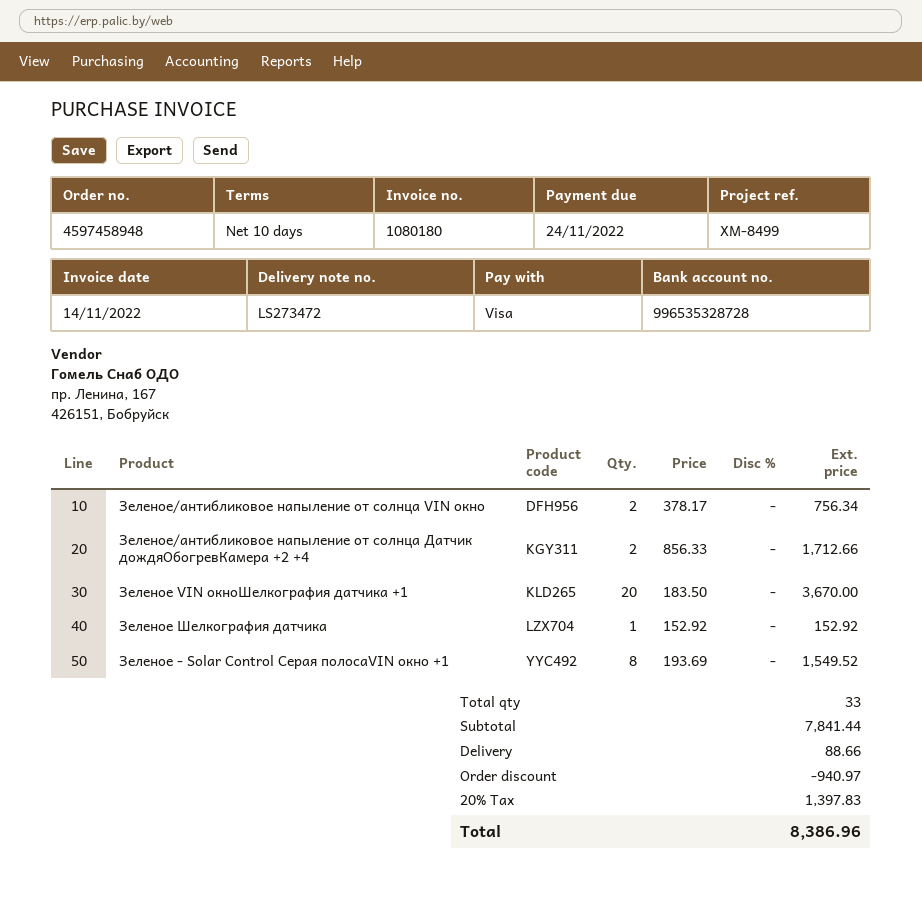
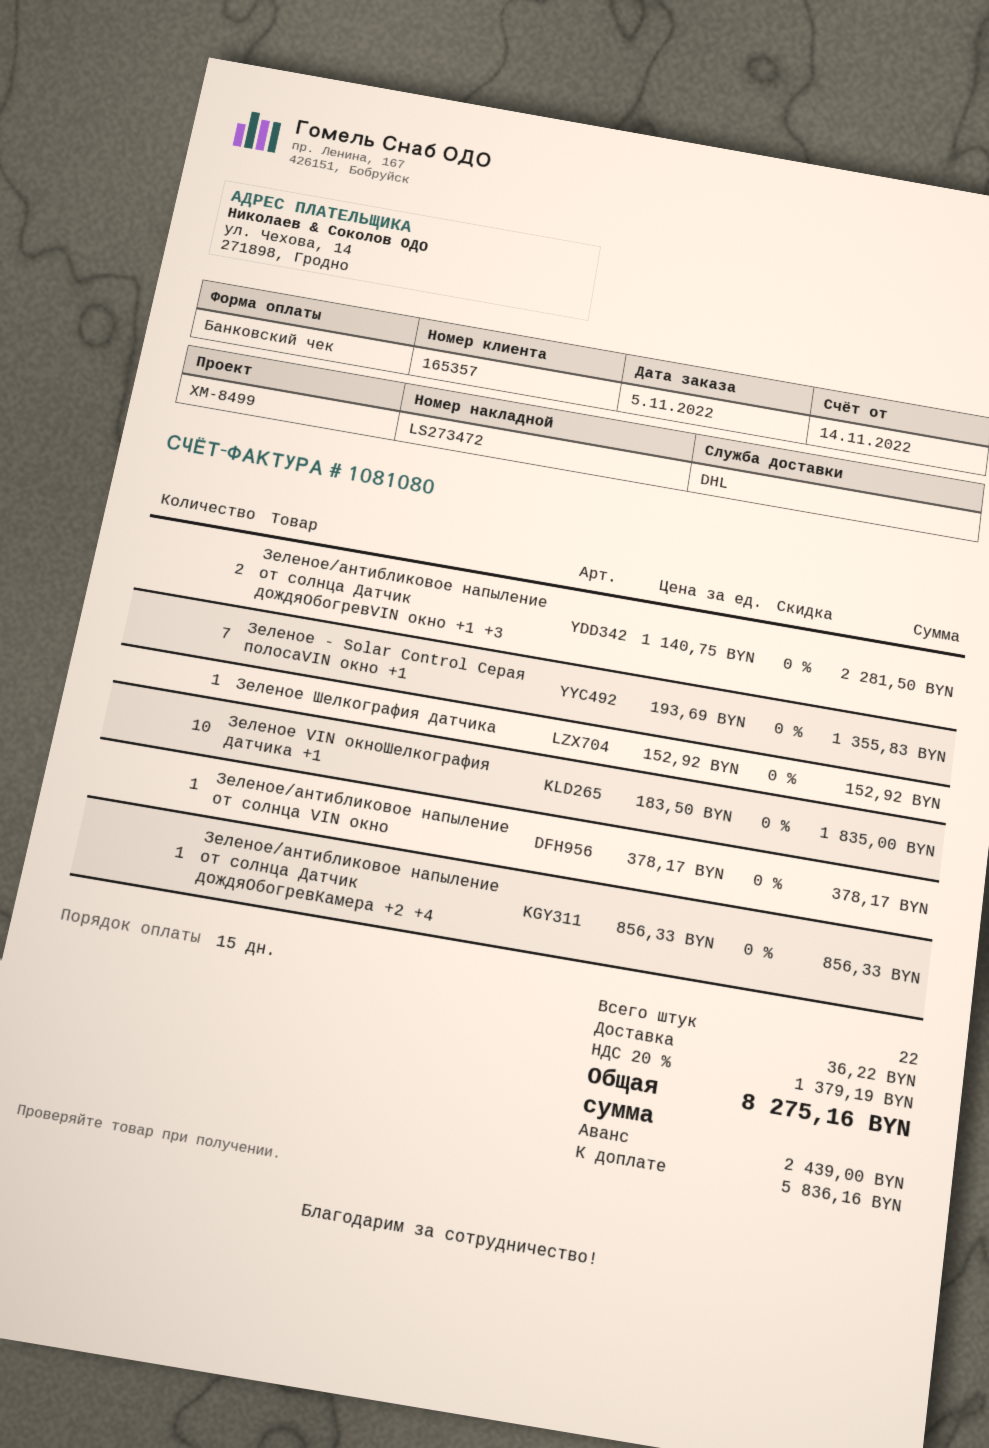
invoice number: 1080180 -> 1081080
payment terms: 10 days -> 15 days
payment method: Visa -> cheque
Зеленое/антибликовое напыление от солнца VIN окно: 2 x 378.17 = 756.34 -> 1 x 378.17 = 378.17
Зеленое/антибликовое напыление от солнца Датчик дождяОбогревКамера +2 +4: 2 x 856.33 = 1712.66 -> 1 x 856.33 = 856.33
Зеленое VIN окноШелкография датчика +1: 20 x 183.50 = 3670.00 -> 10 x 183.50 = 1835.00
Зеленое - Solar Control Серая полосаVIN окно +1: 8 x 193.69 = 1549.52 -> 7 x 193.69 = 1355.83
Зеленое/антибликовое напыление от солнца Датчик дождяОбогревVIN окно +1 +3: none -> 2 x 1140.75 = 2281.50
total quantity: 33 -> 22
discount: 940.97 -> none
shipping: 88.66 -> 36.22
tax: 20% = 1397.83 -> 20% = 1379.19
total: 8386.96 -> 8275.16

